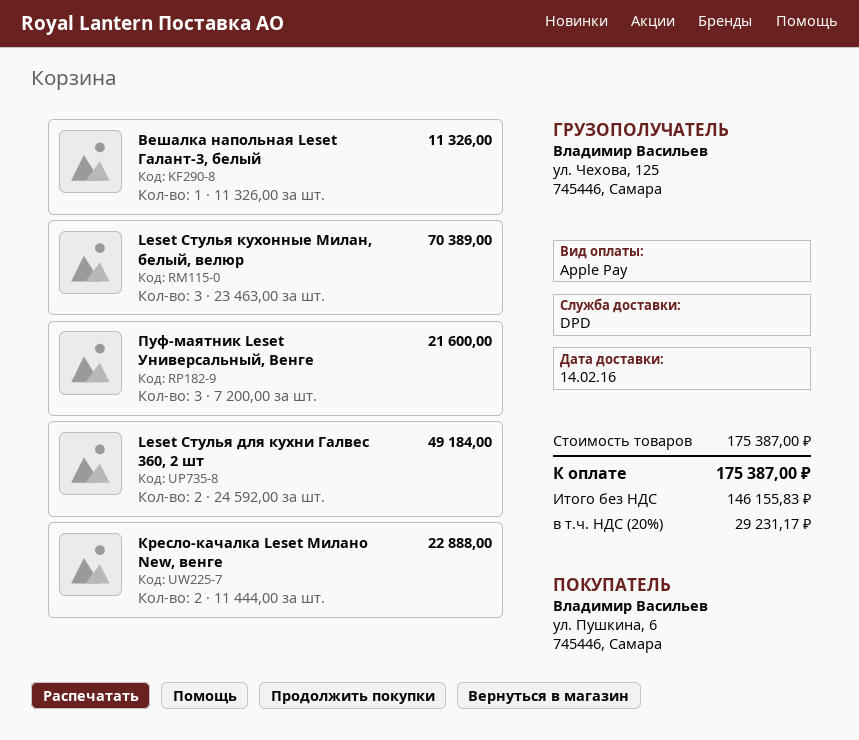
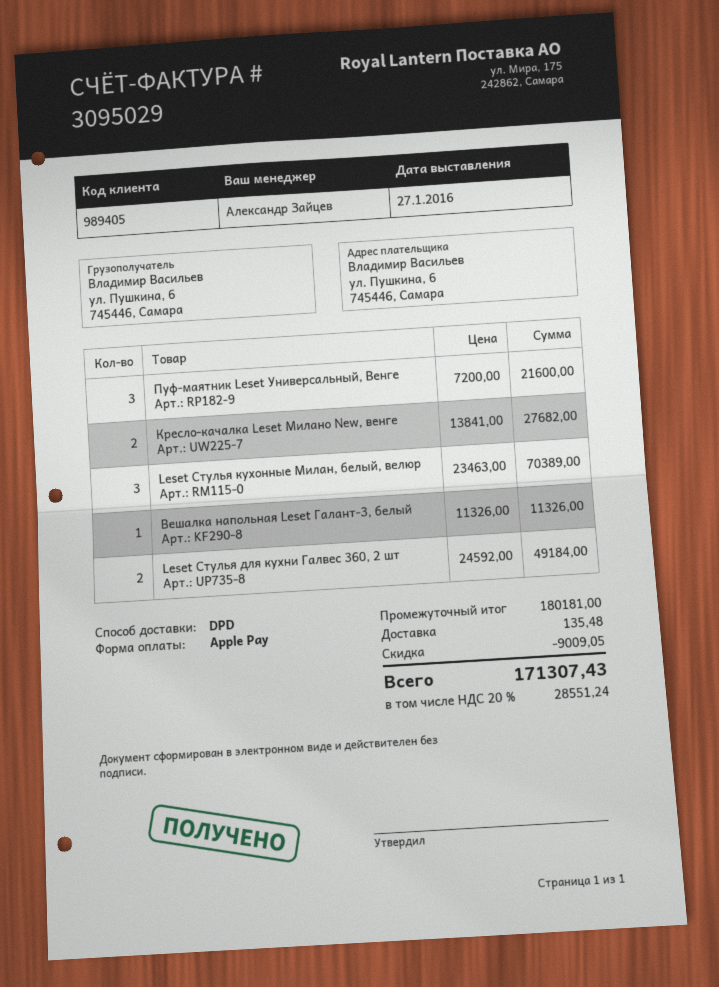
ship to: ул. Чехова, 125, 745446, Самара -> ул. Пушкина, 6, 745446, Самара
Кресло-качалка Leset Милано New, венге: 2 x 11444.00 = 22888.00 -> 2 x 13841.00 = 27682.00
subtotal: 175387.00 -> 180181.00
discount: none -> 9009.05
shipping: none -> 135.48
tax: 20% = 29231.17 -> 20% = 28551.24
total: 175387.00 -> 171307.43

